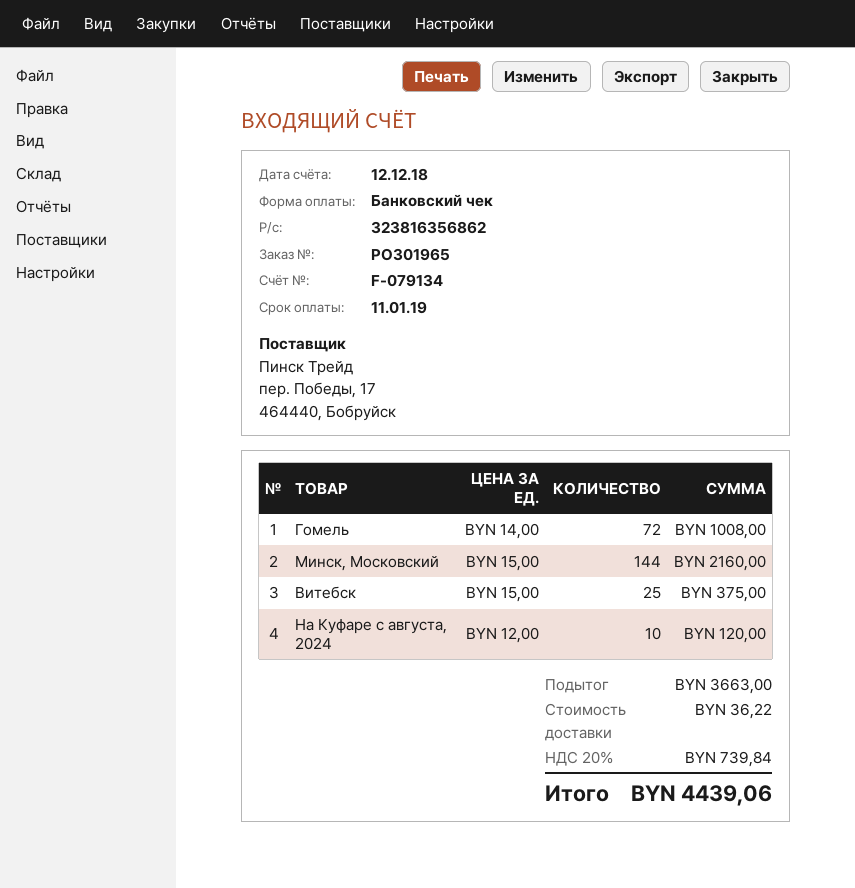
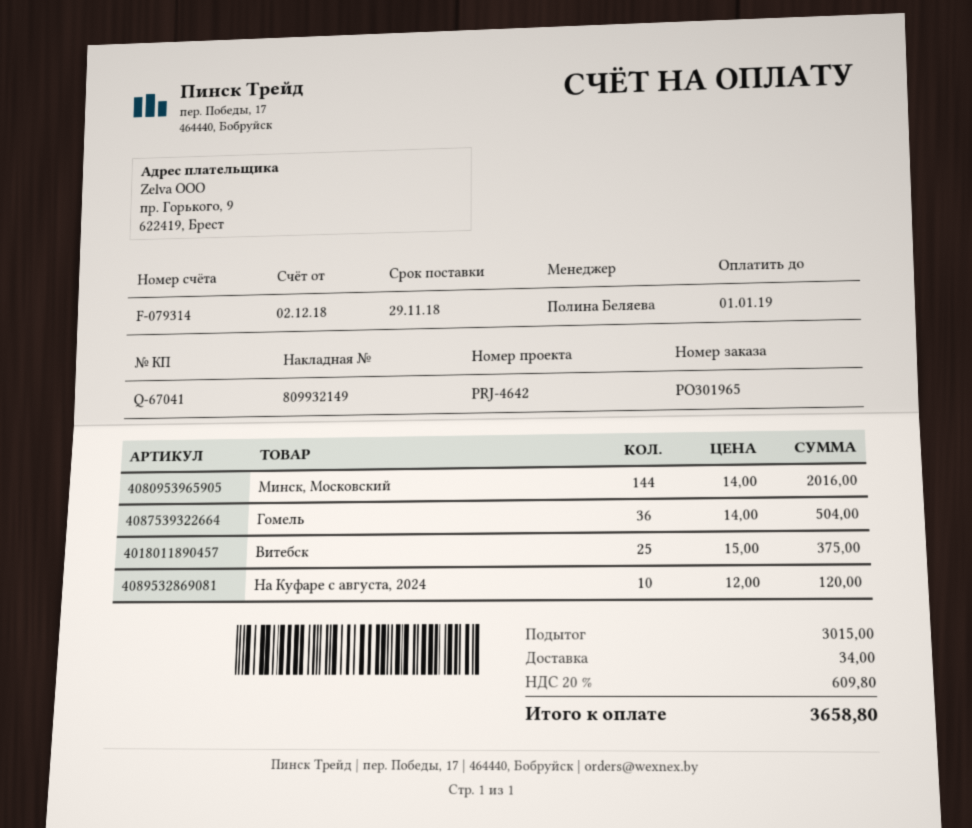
invoice number: F-079134 -> F-079314
invoice date: 2018-12-12 -> 2018-12-02
due date: 2019-01-11 -> 2019-01-01
Гомель: 72 x 14.00 = 1008.00 -> 36 x 14.00 = 504.00
Минск, Московский: 144 x 15.00 = 2160.00 -> 144 x 14.00 = 2016.00
subtotal: 3663.00 -> 3015.00
shipping: 36.22 -> 34.00
tax: 20% = 739.84 -> 20% = 609.80
total: 4439.06 -> 3658.80

